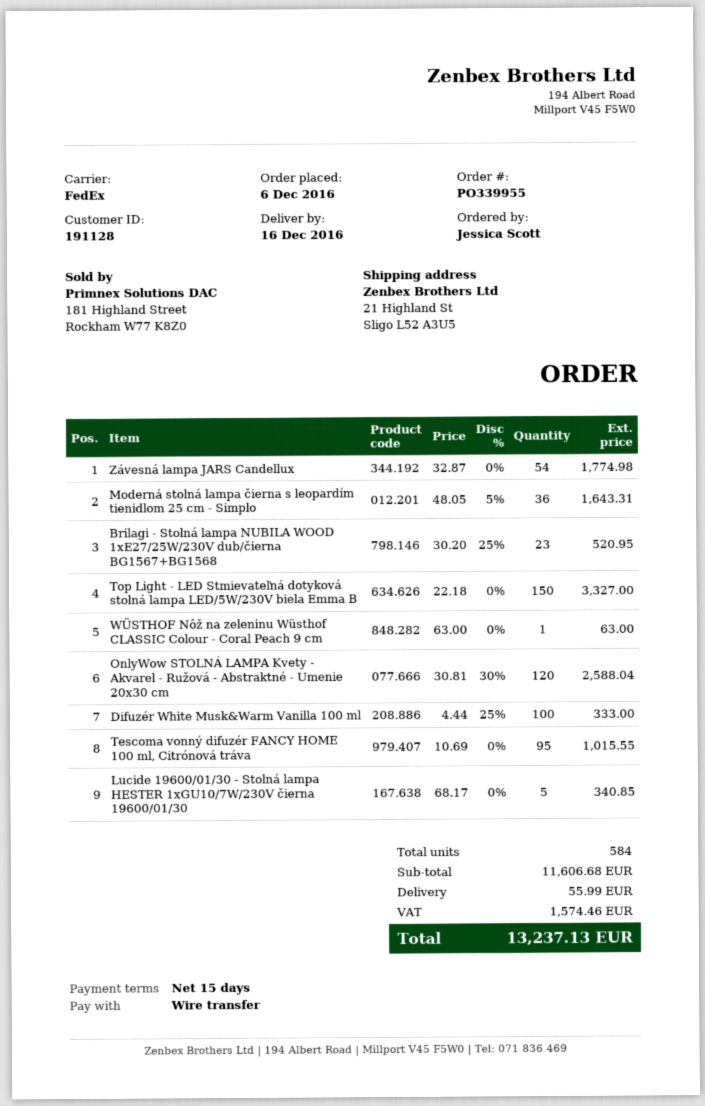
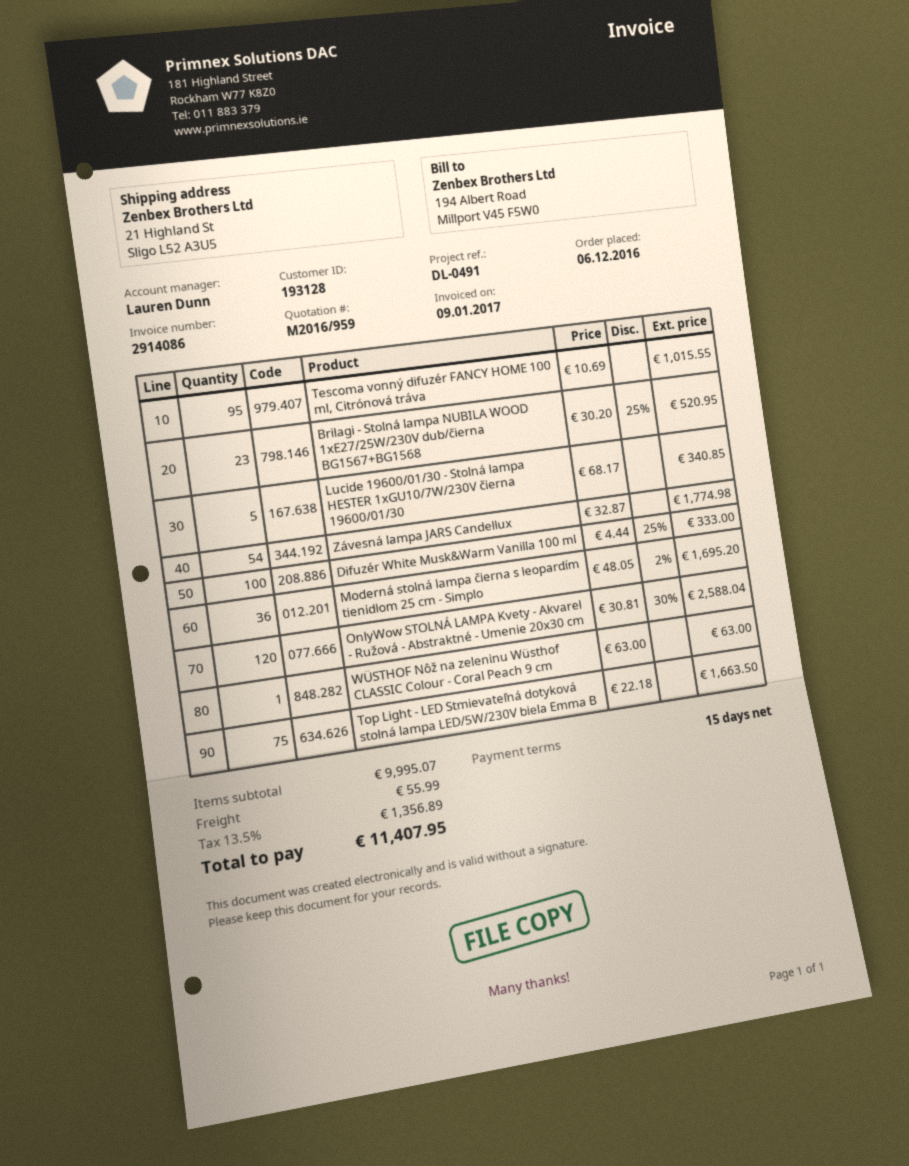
customer number: 191128 -> 193128
Moderná stolná lampa čierna s leopardím tienidlom 25 cm - Simplo: 36 x 48.05 - 5% = 1643.31 -> 36 x 48.05 - 2% = 1695.20
Top Light - LED Stmievateľná dotyková stolná lampa LED/5W/230V biela Emma B: 150 x 22.18 = 3327.00 -> 75 x 22.18 = 1663.50
subtotal: 11606.68 -> 9995.07
tax: 1574.46 -> 1356.89
total: 13237.13 -> 11407.95

